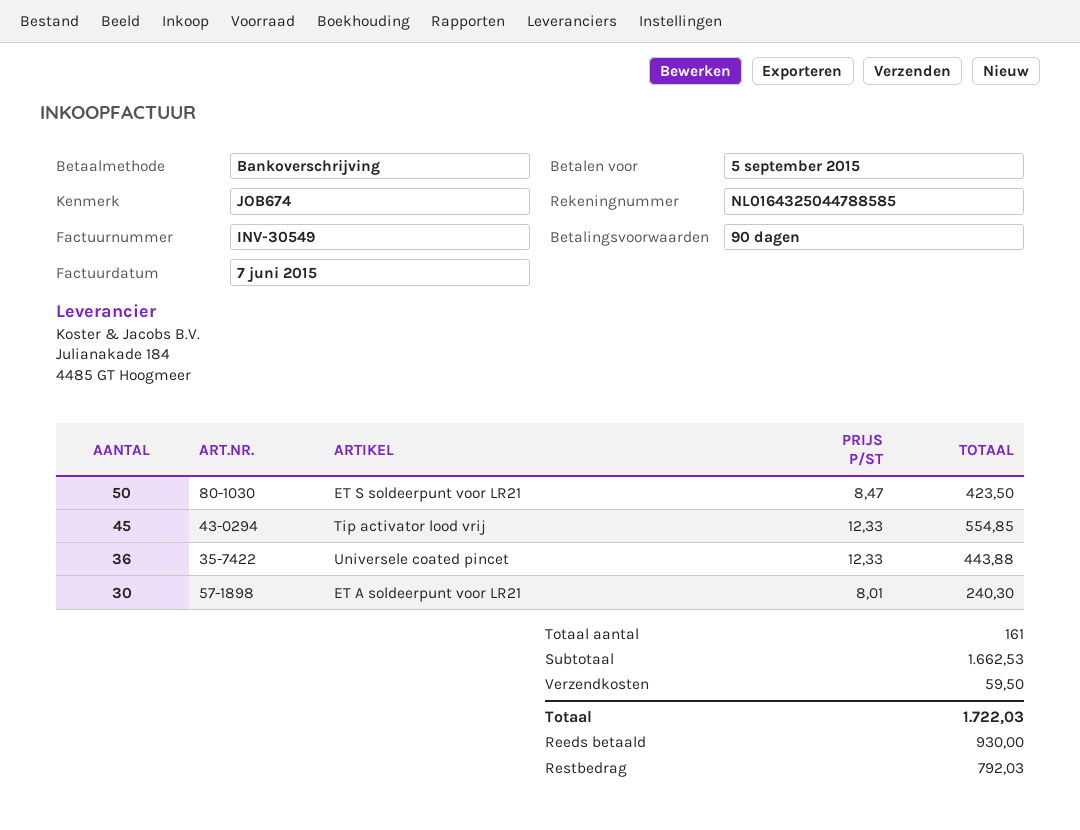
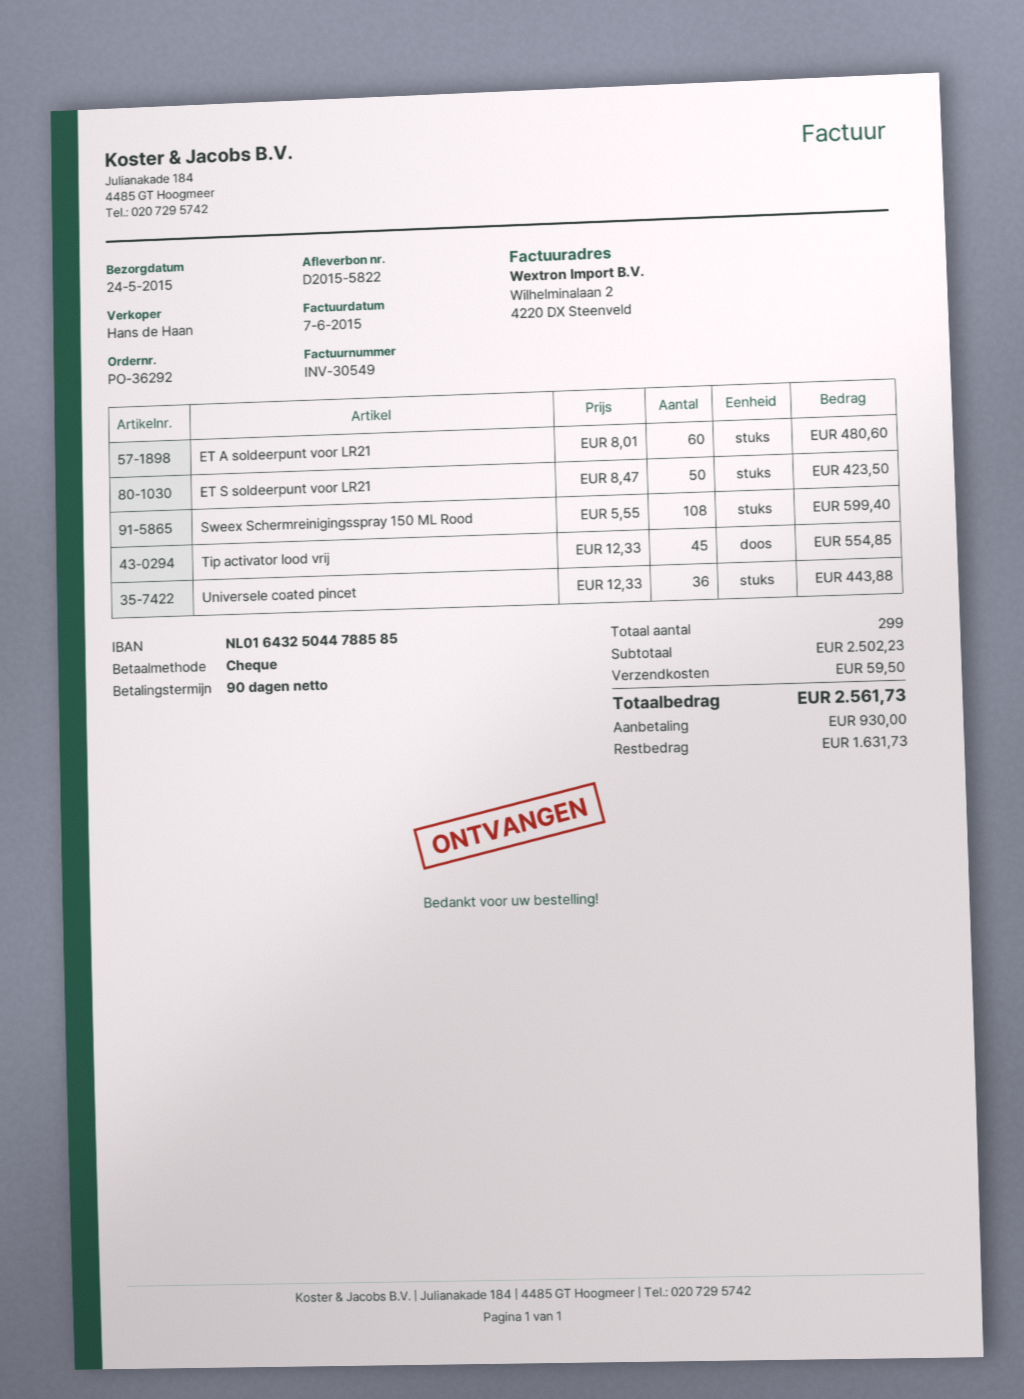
payment method: bank transfer -> cheque
ET A soldeerpunt voor LR21: 30 x 8.01 = 240.30 -> 60 x 8.01 = 480.60
Sweex Schermreinigingsspray 150 ML Rood: none -> 108 x 5.55 = 599.40
total quantity: 161 -> 299
subtotal: 1662.53 -> 2502.23
total: 1722.03 -> 2561.73
balance: 792.03 -> 1631.73

